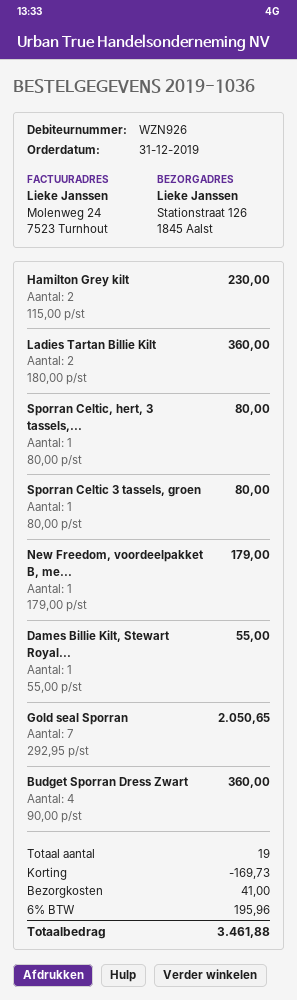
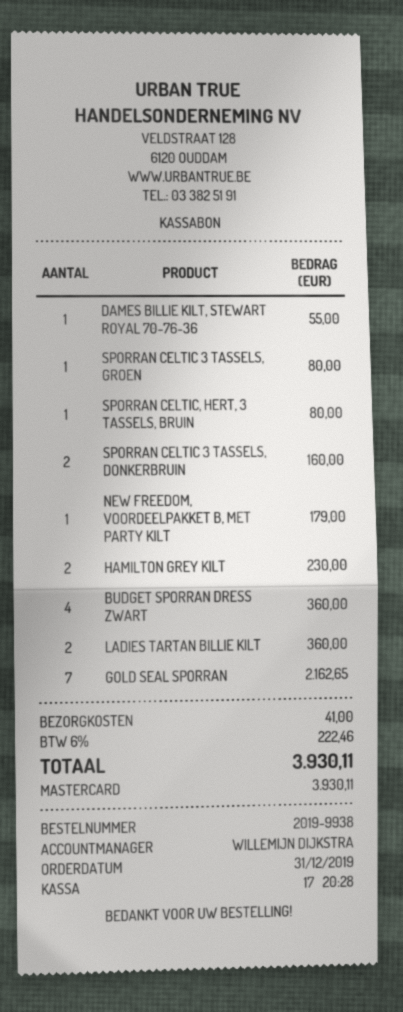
order number: 2019-1036 -> 2019-9938
Gold seal Sporran: 7 for 2050.65 -> 7 for 2162.65
SPORRAN CELTIC 3 TASSELS, DONKERBRUIN: none -> 2 for 160.00
discount: 169.73 -> none
tax: 6% = 195.96 -> 6% = 222.46
total: 3461.88 -> 3930.11

